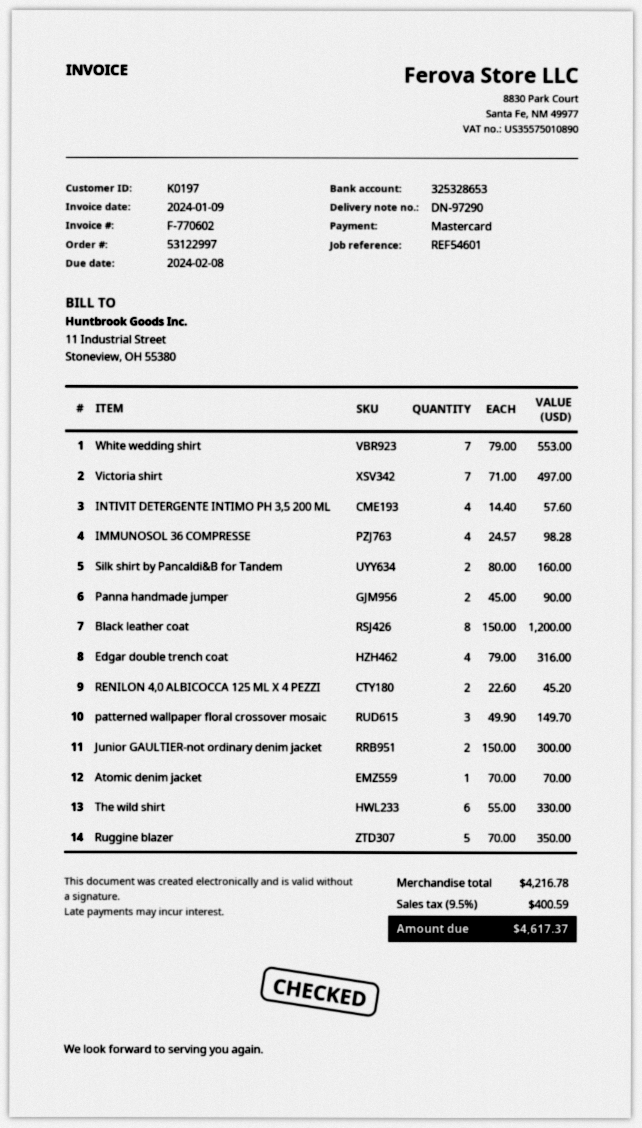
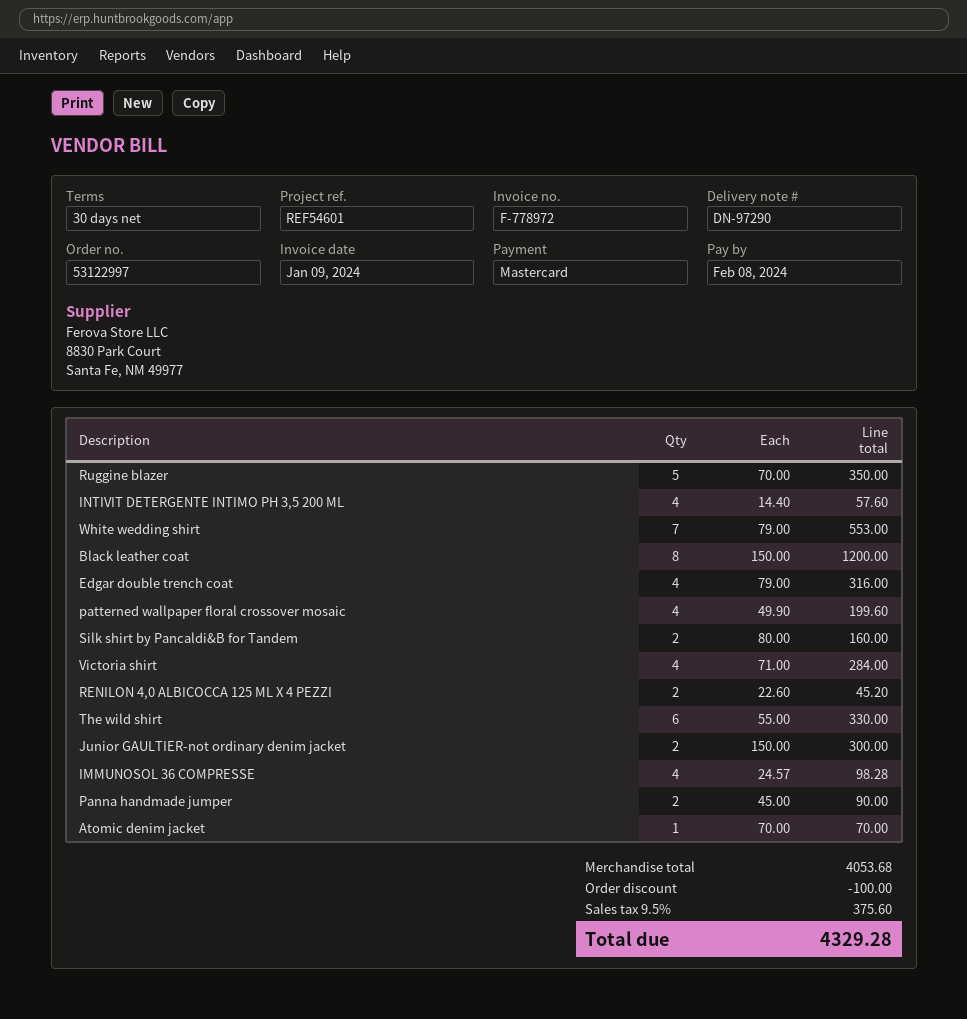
invoice number: F-770602 -> F-778972
Victoria shirt: 7 x 71.00 = 497.00 -> 4 x 71.00 = 284.00
patterned wallpaper floral crossover mosaic: 3 x 49.90 = 149.70 -> 4 x 49.90 = 199.60
subtotal: 4216.78 -> 4053.68
discount: none -> 100.00
tax: 9.5% = 400.59 -> 9.5% = 375.60
total: 4617.37 -> 4329.28

